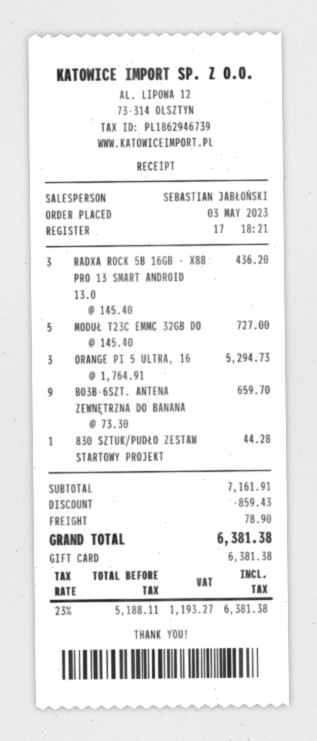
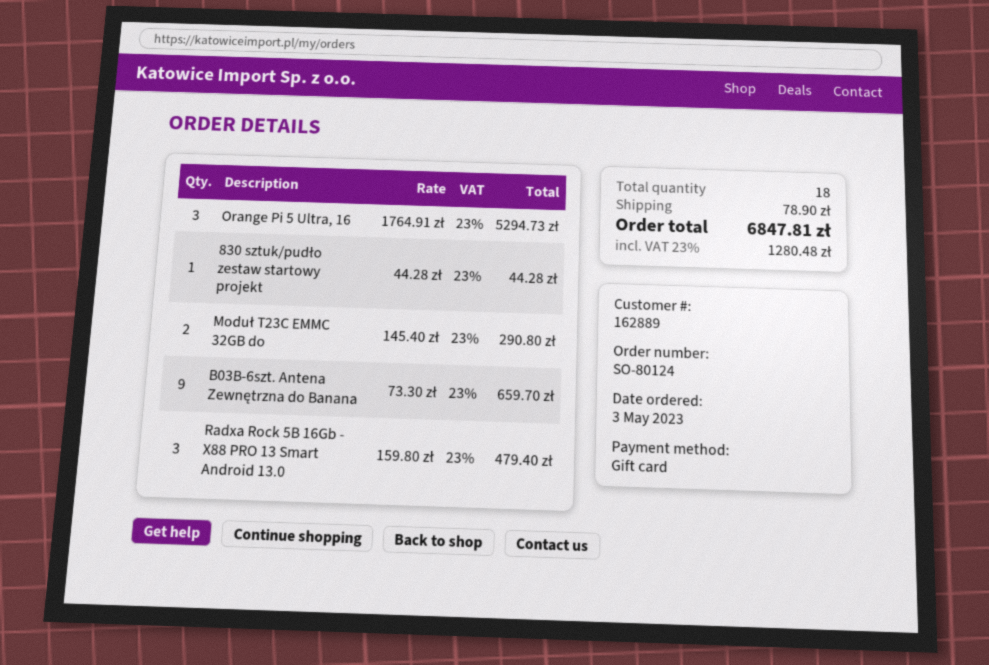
RADXA ROCK 5B 16GB - X88 PRO 13 SMART ANDROID 13.0: 3 x 145.40 = 436.20 -> 3 x 159.80 = 479.40
MODUŁ T23C EMMC 32GB DO: 5 x 145.40 = 727.00 -> 2 x 145.40 = 290.80
discount: 859.43 -> none
tax: 23% = 1193.27 -> 23% = 1280.48
total: 6381.38 -> 6847.81

